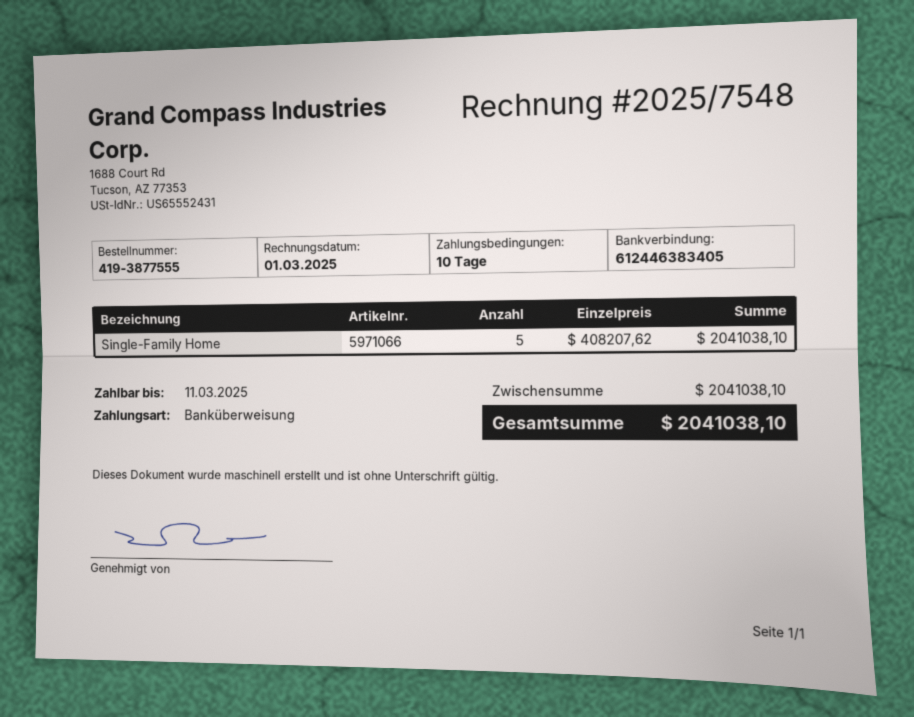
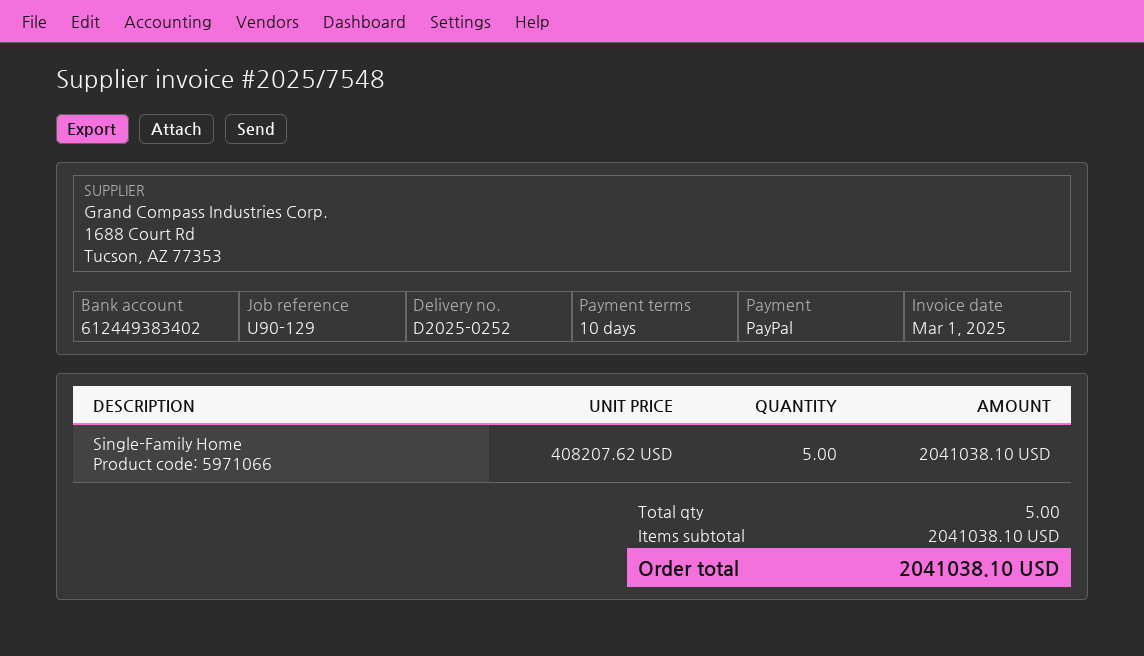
payment method: bank transfer -> PayPal
bank account: 612446383405 -> 612449383402

